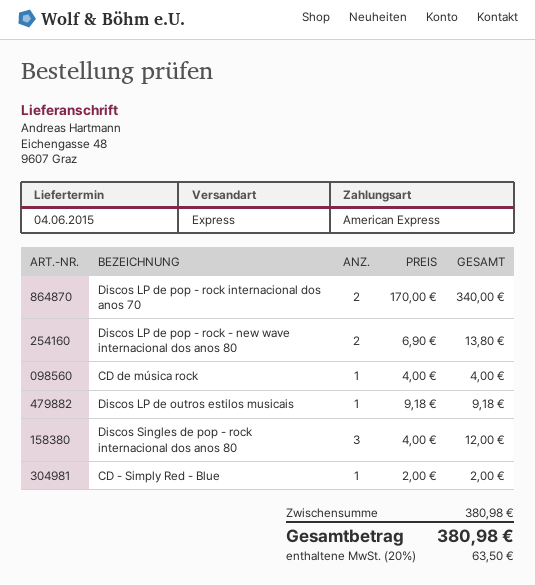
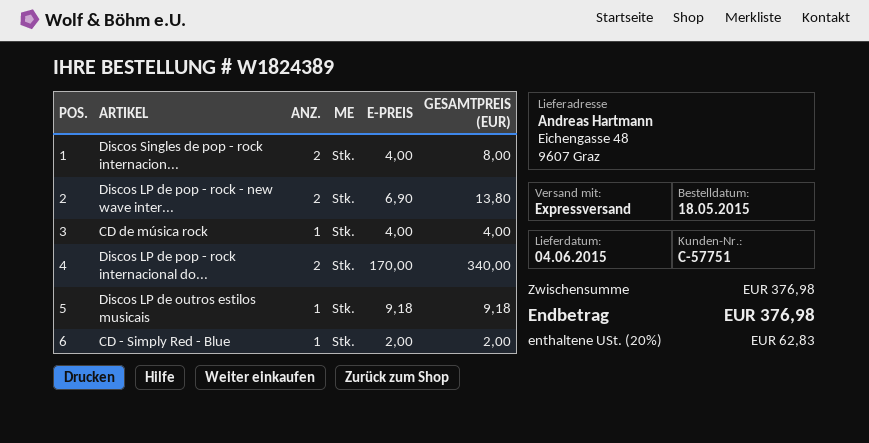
Discos Singles de pop - rock internacional dos anos 80: 3 x 4.00 = 12.00 -> 2 x 4.00 = 8.00
subtotal: 380.98 -> 376.98
tax: 20% = 63.50 -> 20% = 62.83
total: 380.98 -> 376.98

